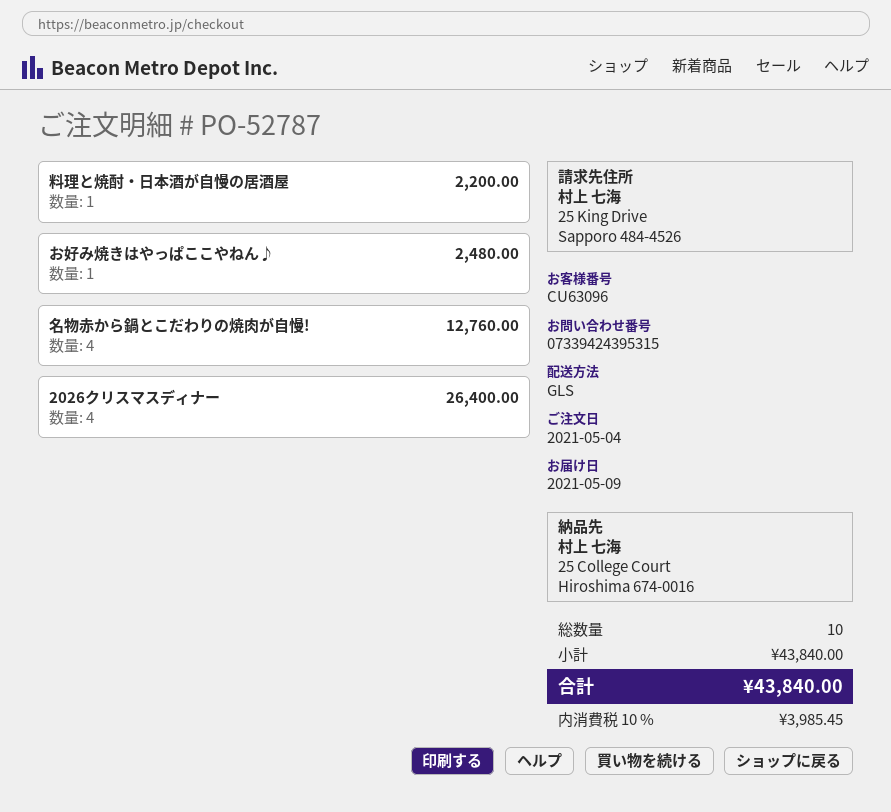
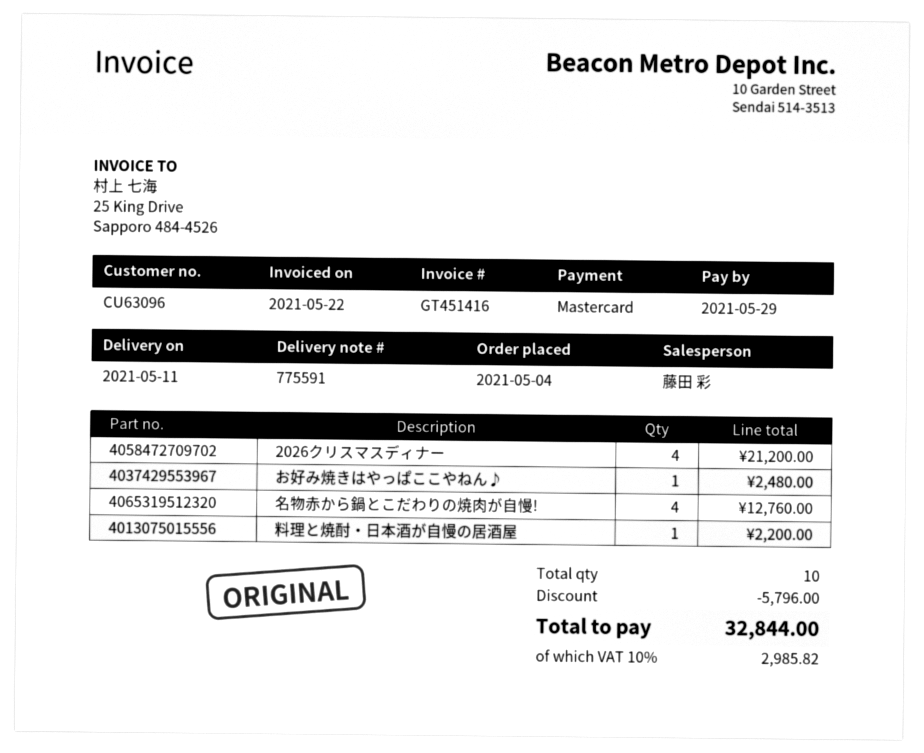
delivery date: 2021-05-09 -> 2021-05-11
2026クリスマスディナー: 4 for 26400.00 -> 4 for 21200.00
discount: none -> 5796.00
tax: 10% = 3985.45 -> 10% = 2985.82
total: 43840.00 -> 32844.00

